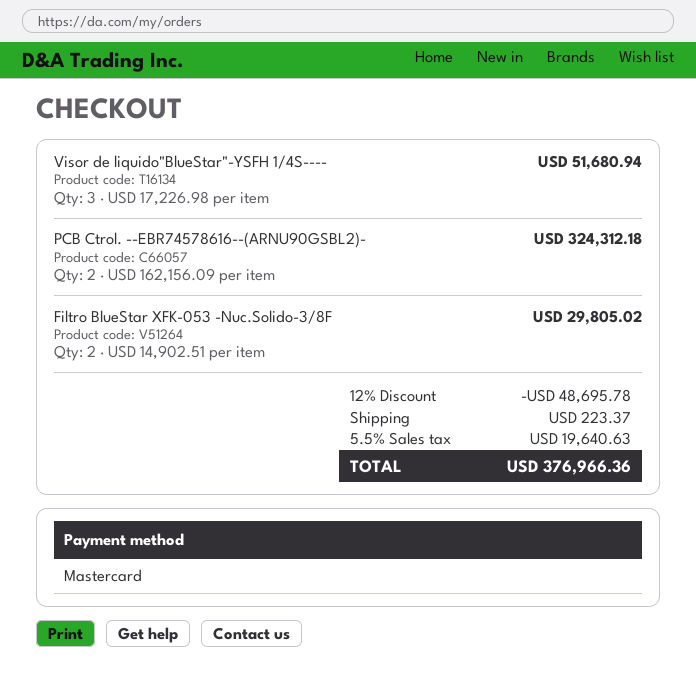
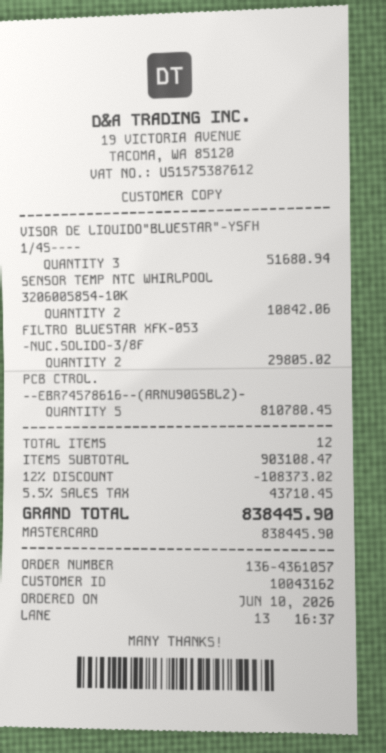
PCB Ctrol. --EBR74578616--(ARNU90GSBL2)-: 2 for 324312.18 -> 5 for 810780.45
SENSOR TEMP NTC WHIRLPOOL 3206005854-10K: none -> 2 for 10842.06
discount: 12% = 48695.78 -> 12% = 108373.02
shipping: 223.37 -> none
tax: 5.5% = 19640.63 -> 5.5% = 43710.45
total: 376966.36 -> 838445.90

